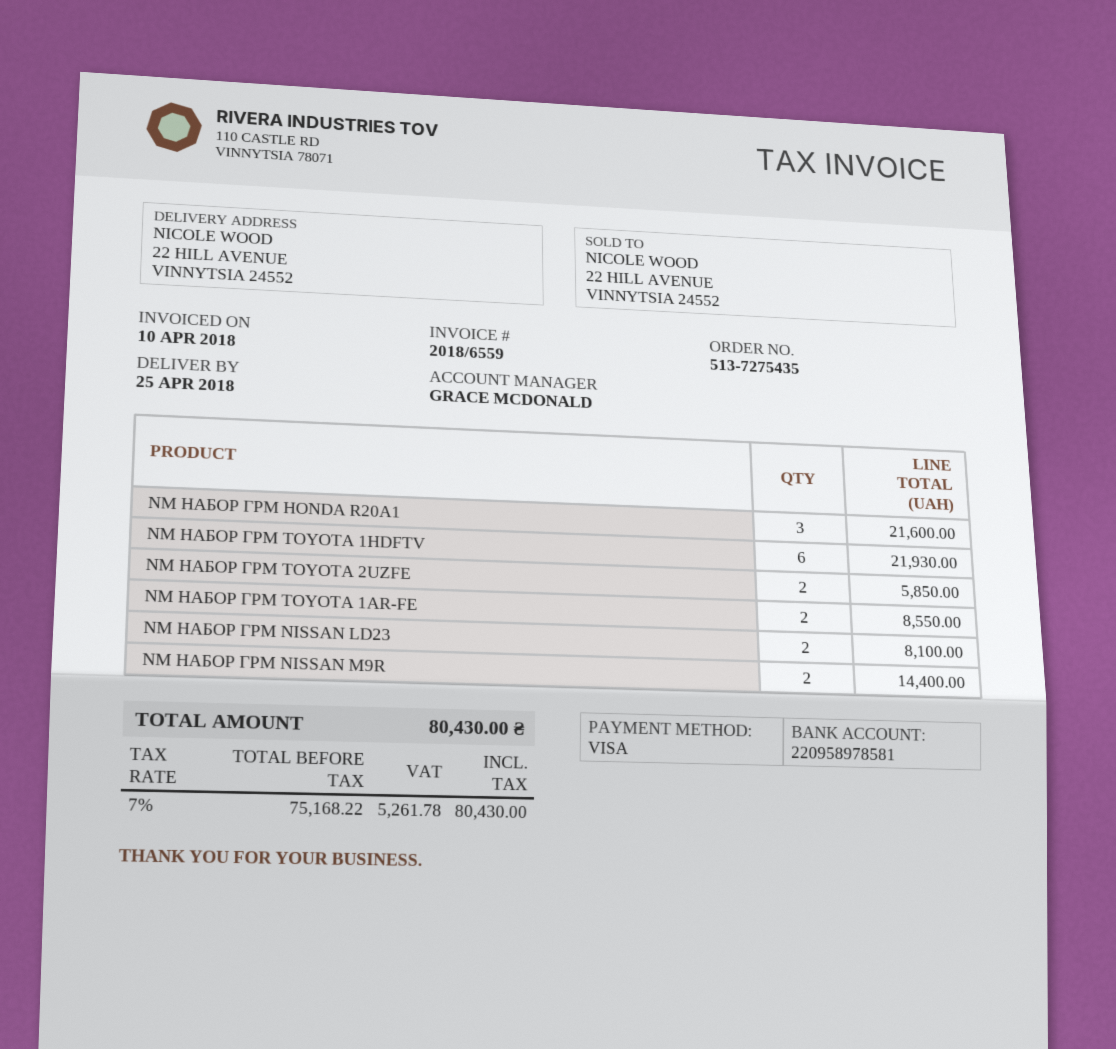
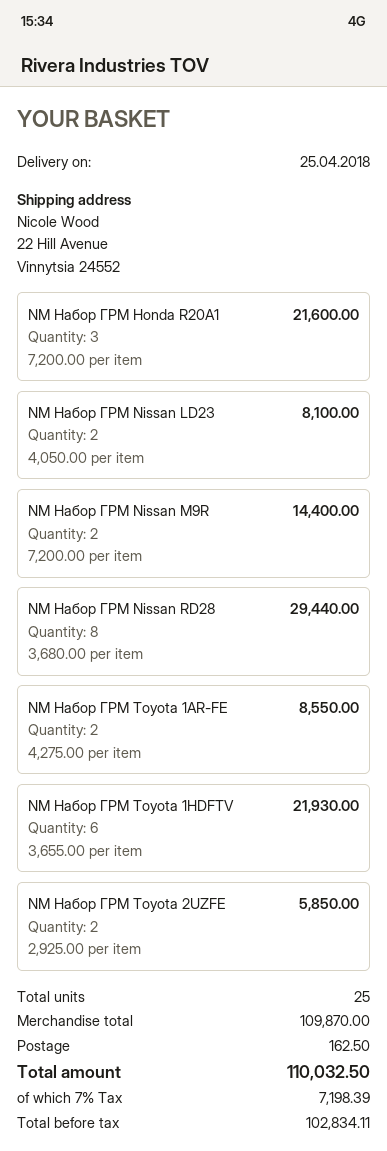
NM Набор ГРМ Nissan RD28: none -> 8 for 29440.00
shipping: none -> 162.50
net: 75168.22 -> 102834.11
tax: 7% = 5261.78 -> 7% = 7198.39
total: 80430.00 -> 110032.50

